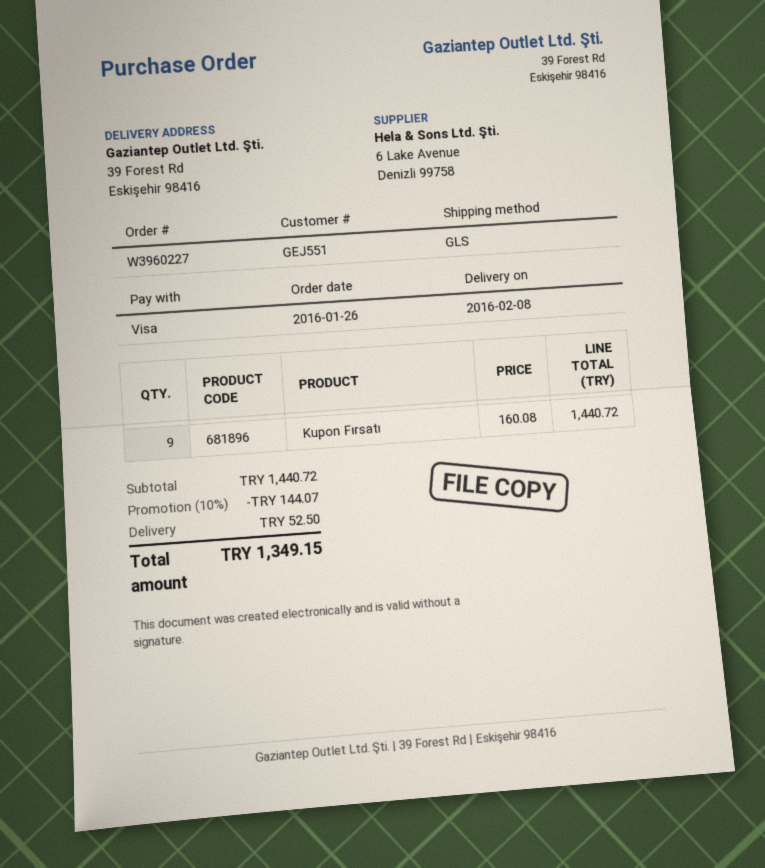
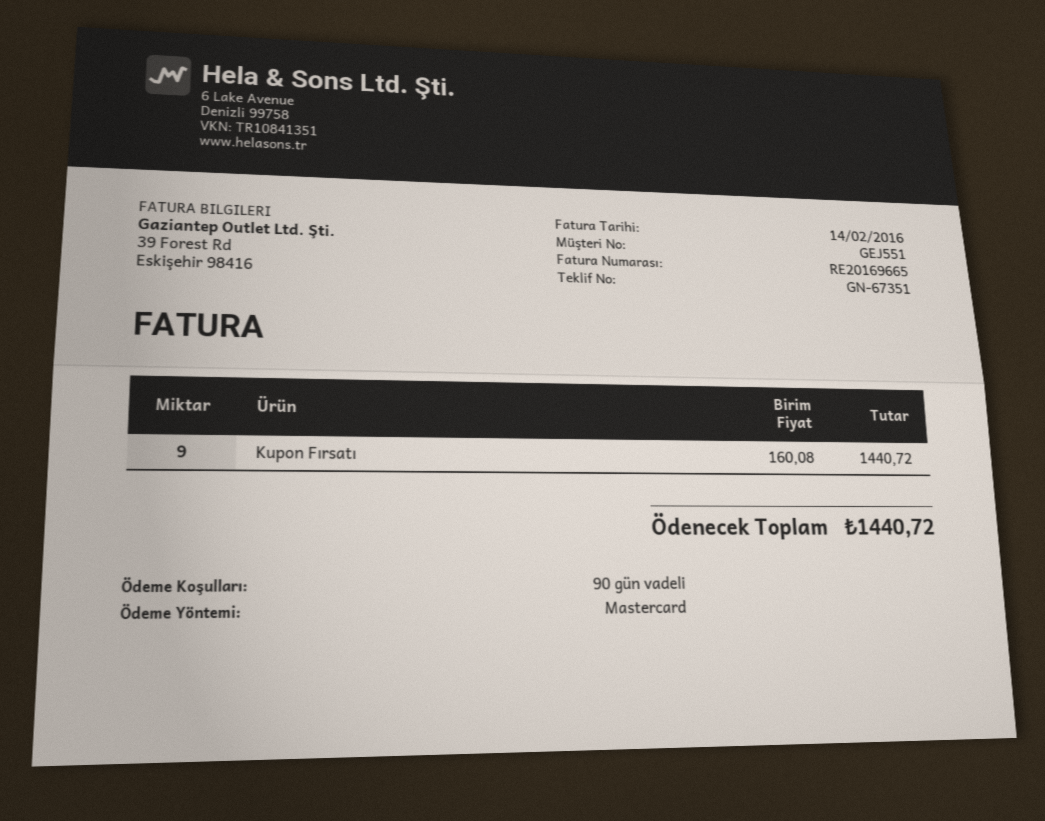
payment method: Visa -> Mastercard
discount: 10% = 144.07 -> none
shipping: 52.50 -> none
total: 1349.15 -> 1440.72

